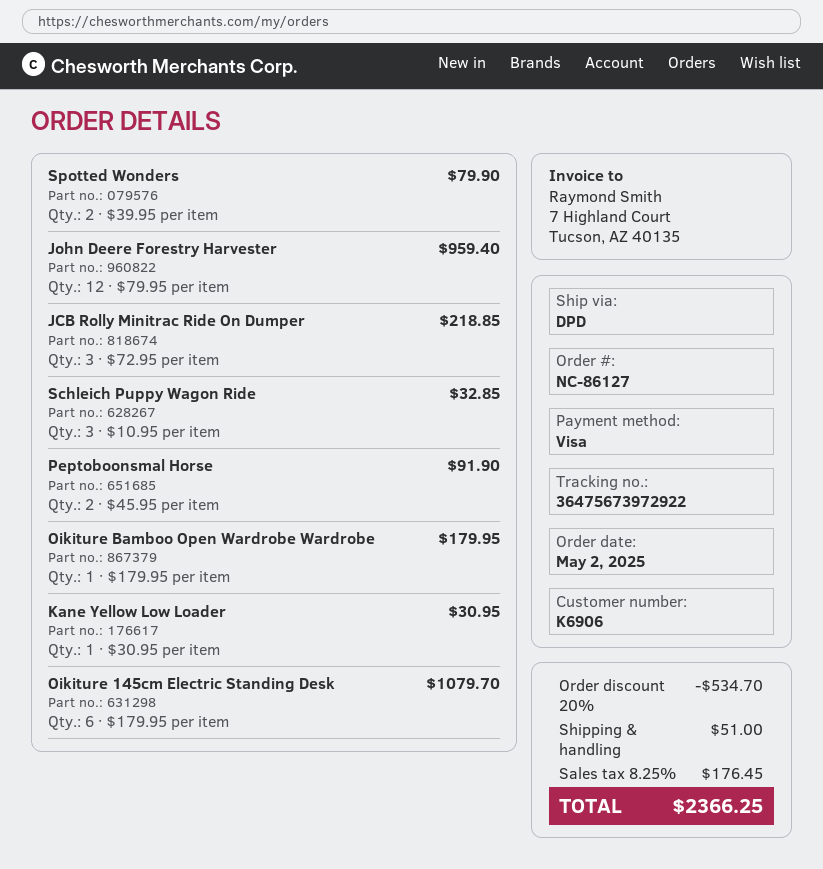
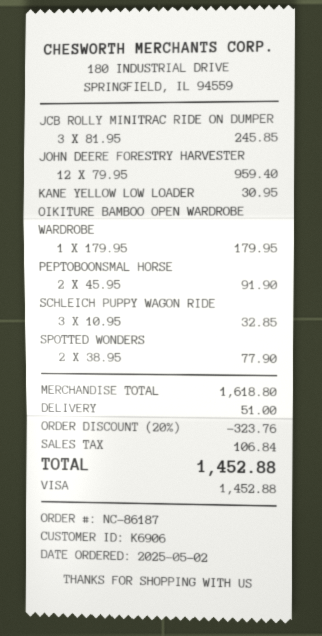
order number: NC-86127 -> NC-86187
Spotted Wonders: 2 x 39.95 = 79.90 -> 2 x 38.95 = 77.90
JCB Rolly Minitrac Ride On Dumper: 3 x 72.95 = 218.85 -> 3 x 81.95 = 245.85
Oikiture 145cm Electric Standing Desk: 6 x 179.95 = 1079.70 -> none
discount: 20% = 534.70 -> 20% = 323.76
tax: 176.45 -> 106.84
total: 2366.25 -> 1452.88

